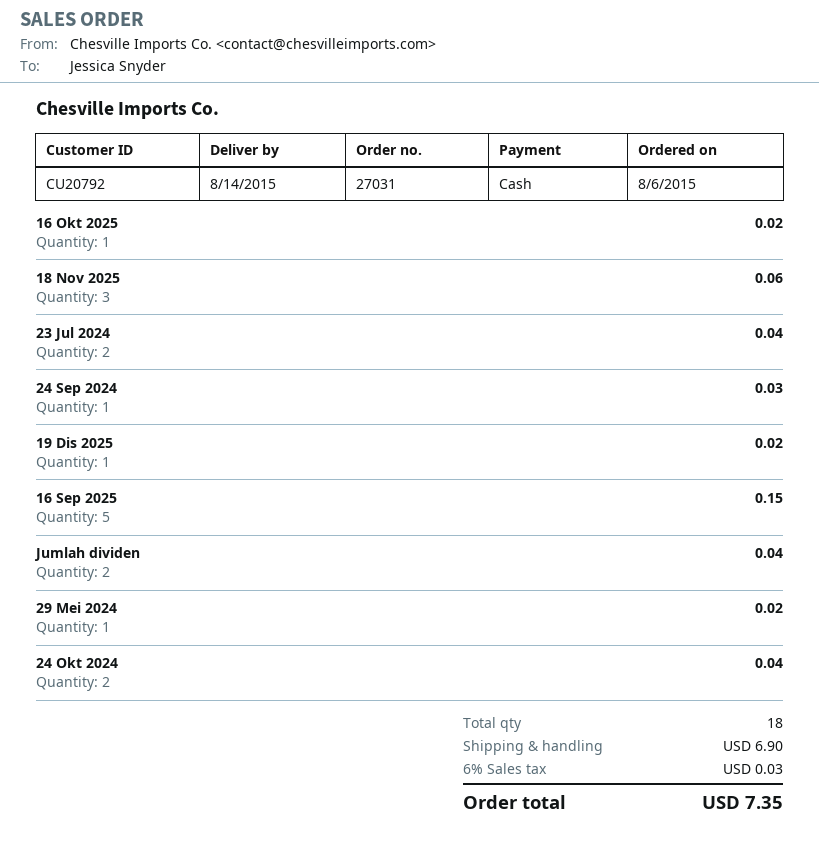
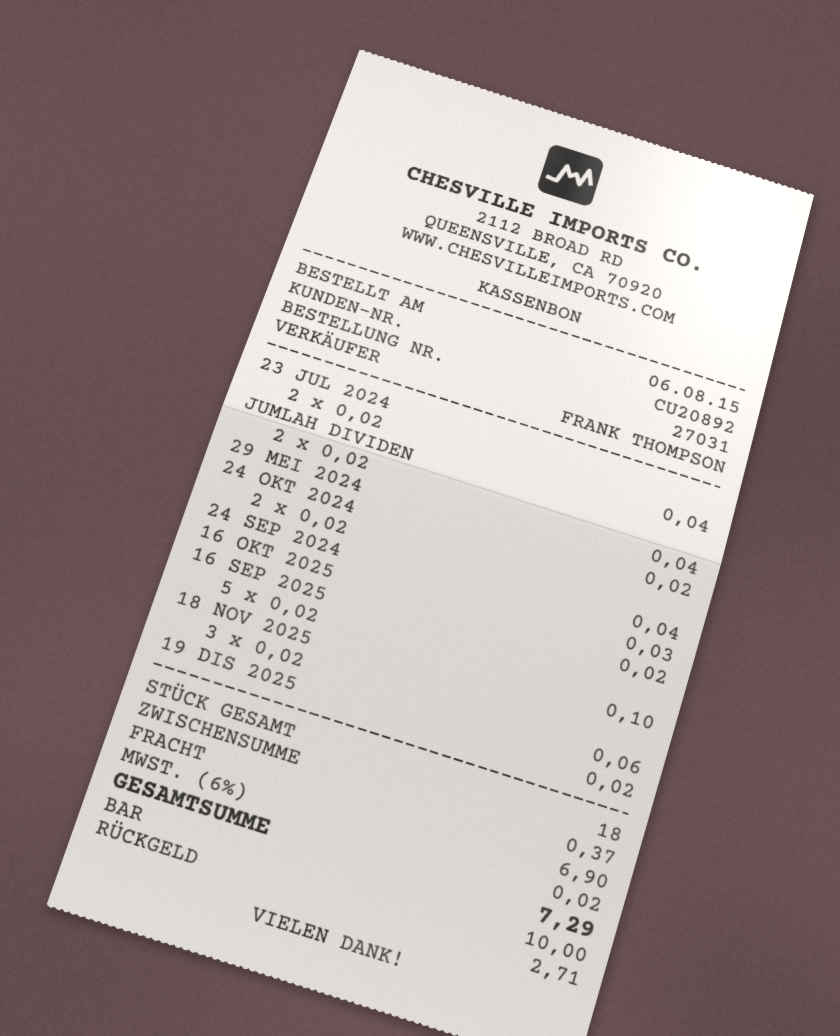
customer number: CU20792 -> CU20892
16 Sep 2025: 5 for 0.15 -> 5 for 0.10
tax: 6% = 0.03 -> 6% = 0.02
total: 7.35 -> 7.29

